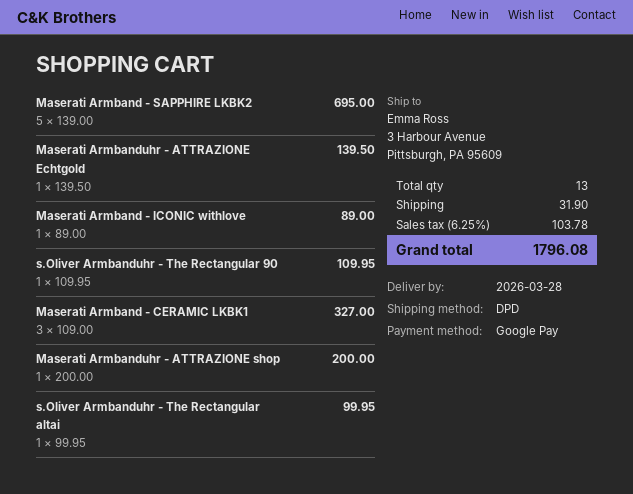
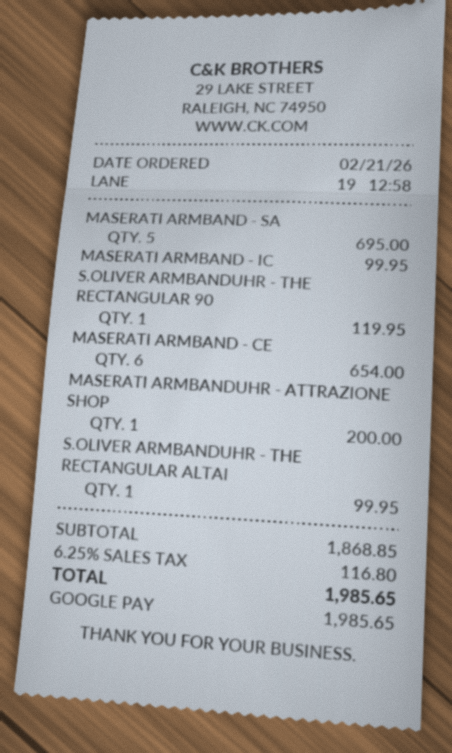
Maserati Armbanduhr - ATTRAZIONE Echtgold: 1 for 139.50 -> none
Maserati Armband - ICONIC withlove: 1 for 89.00 -> 1 for 99.95
s.Oliver Armbanduhr - The Rectangular 90: 1 for 109.95 -> 1 for 119.95
Maserati Armband - CERAMIC LKBK1: 3 for 327.00 -> 6 for 654.00
shipping: 31.90 -> none
tax: 6.25% = 103.78 -> 6.25% = 116.80
total: 1796.08 -> 1985.65

